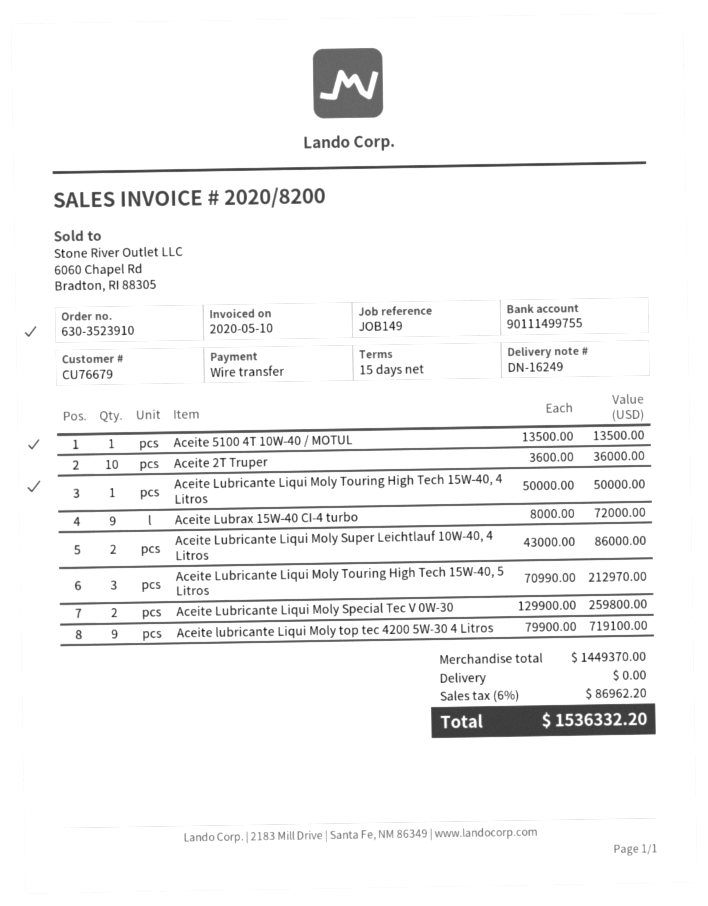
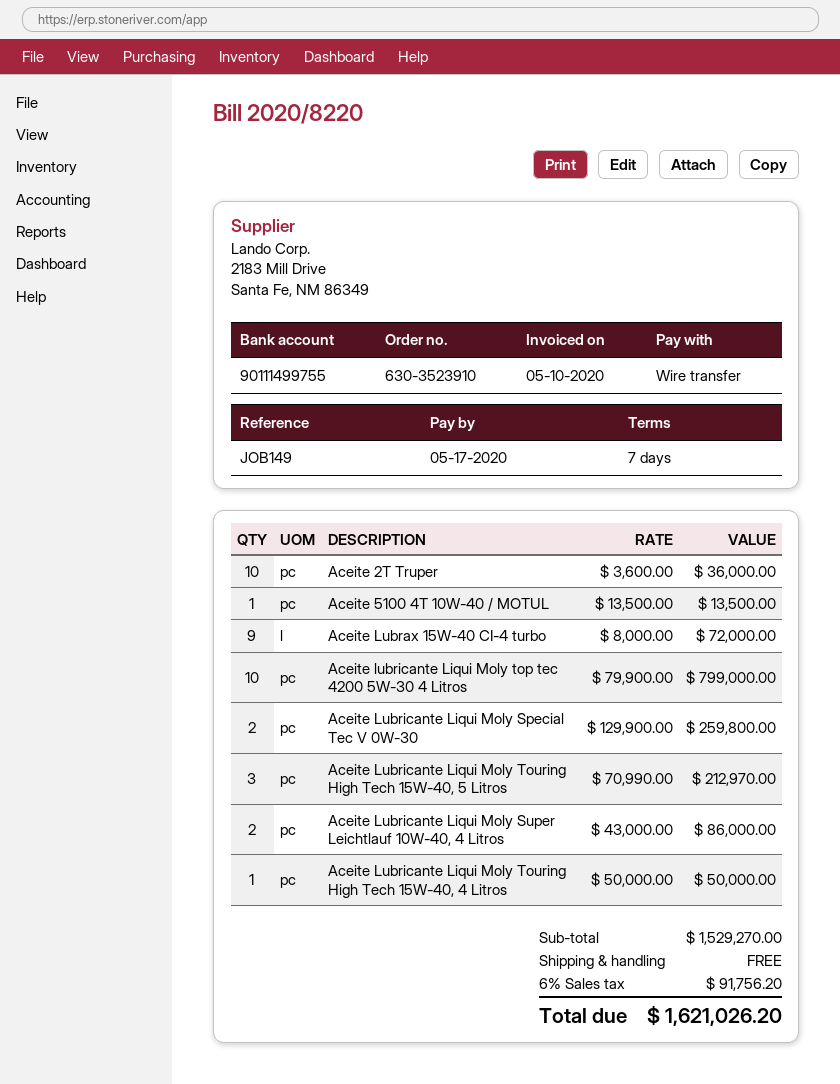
invoice number: 2020/8200 -> 2020/8220
payment terms: 15 days -> 7 days
Aceite lubricante Liqui Moly top tec 4200 5W-30 4 Litros: 9 x 79900.00 = 719100.00 -> 10 x 79900.00 = 799000.00
subtotal: 1449370.00 -> 1529270.00
tax: 6% = 86962.20 -> 6% = 91756.20
total: 1536332.20 -> 1621026.20

